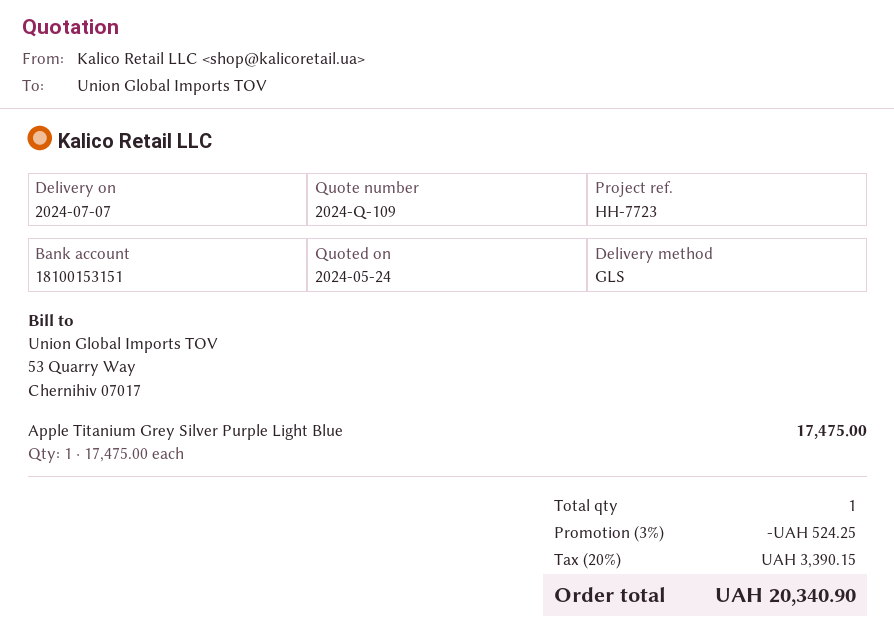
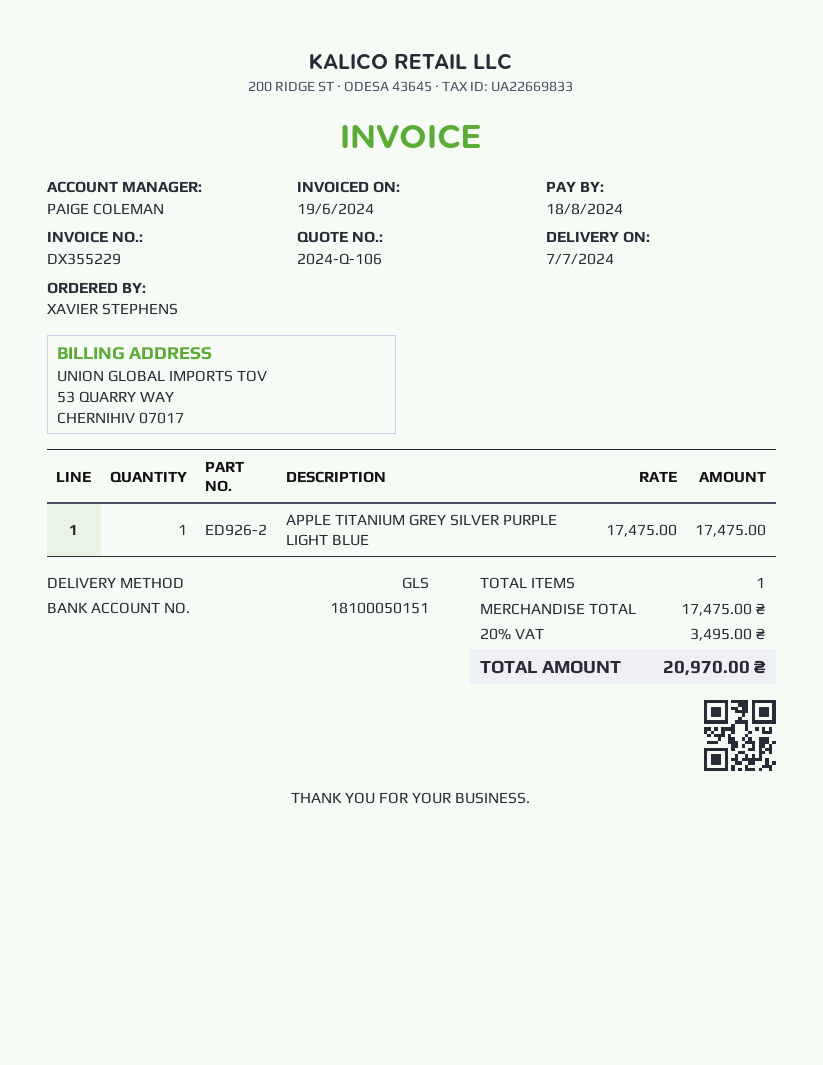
quote number: 2024-Q-109 -> 2024-Q-106
bank account: 18100153151 -> 18100050151
discount: 3% = 524.25 -> none
tax: 20% = 3390.15 -> 20% = 3495.00
total: 20340.90 -> 20970.00

